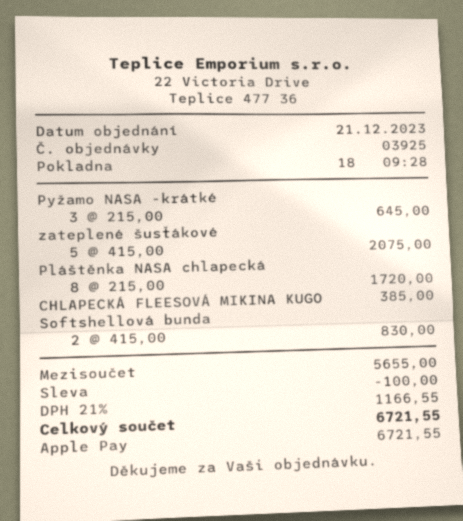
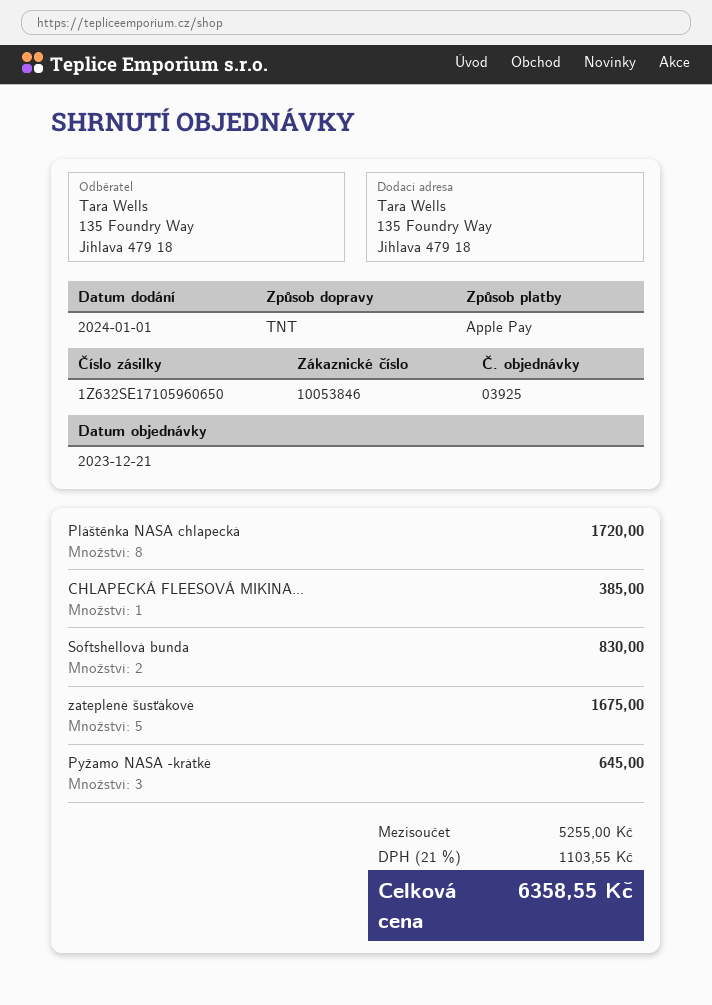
zateplené šusťákové: 5 for 2075.00 -> 5 for 1675.00
subtotal: 5655.00 -> 5255.00
discount: 100.00 -> none
tax: 21% = 1166.55 -> 21% = 1103.55
total: 6721.55 -> 6358.55

